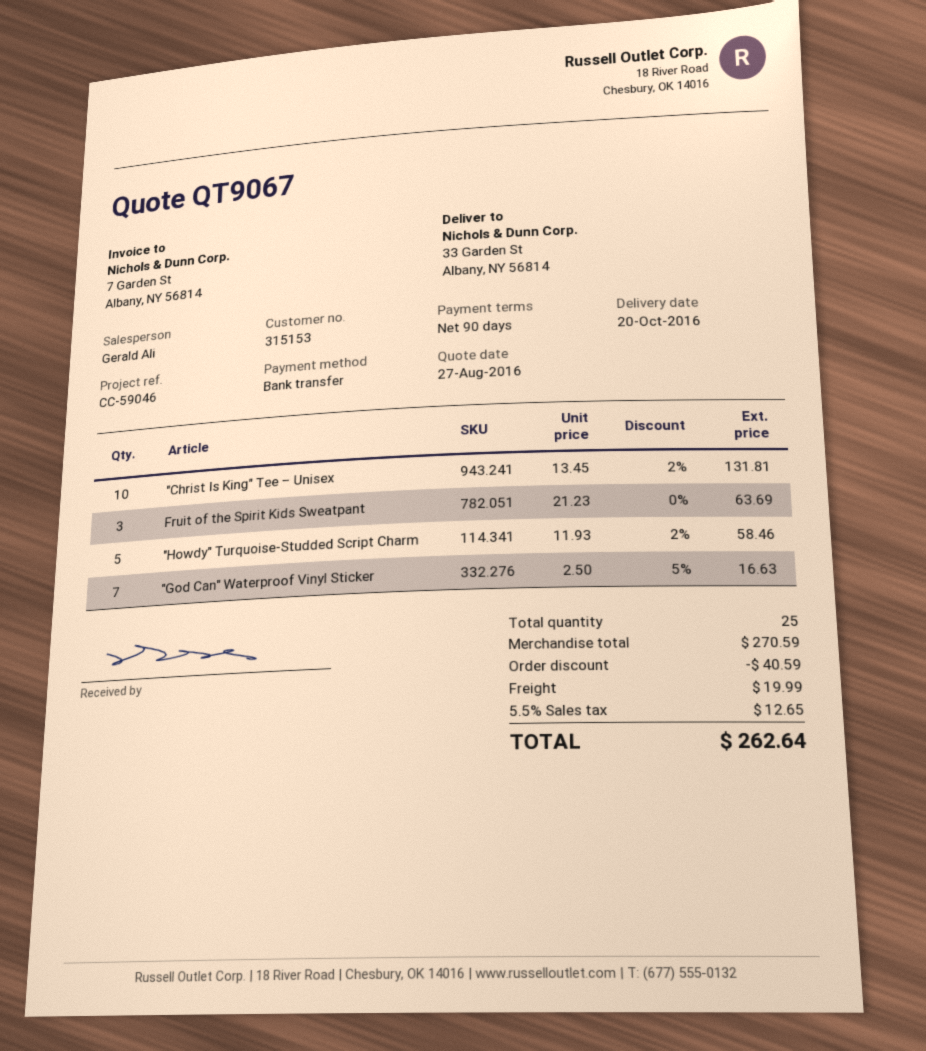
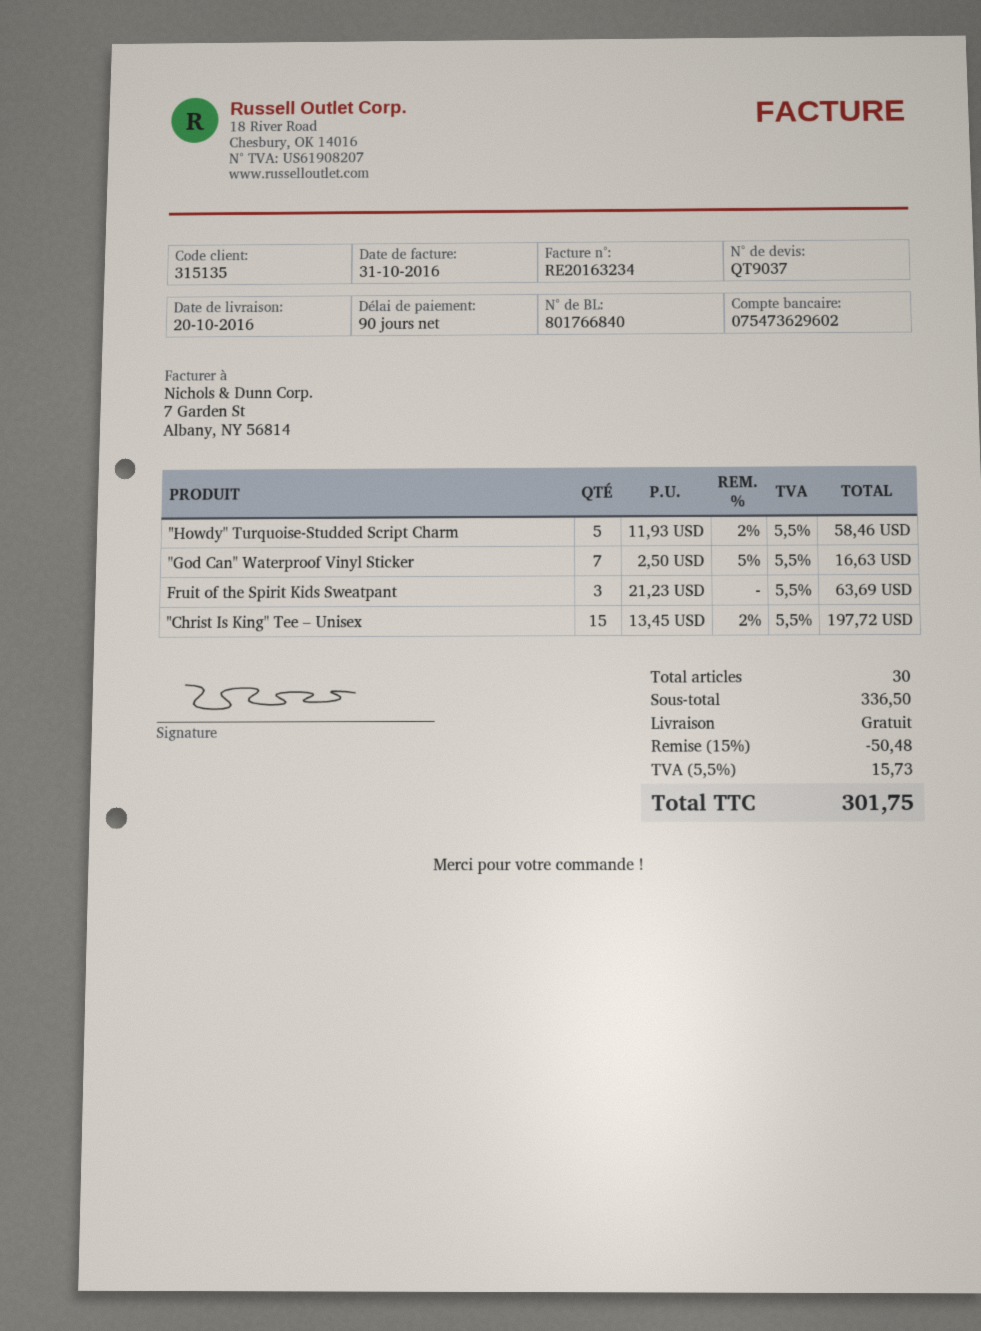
quote number: QT9067 -> QT9037
customer number: 315153 -> 315135
"Christ Is King" Tee – Unisex: 10 x 13.45 - 2% = 131.81 -> 15 x 13.45 - 2% = 197.72
total quantity: 25 -> 30
subtotal: 270.59 -> 336.50
discount: 40.59 -> 50.48
shipping: 19.99 -> 0.00
tax: 5.5% = 12.65 -> 5.5% = 15.73
total: 262.64 -> 301.75

